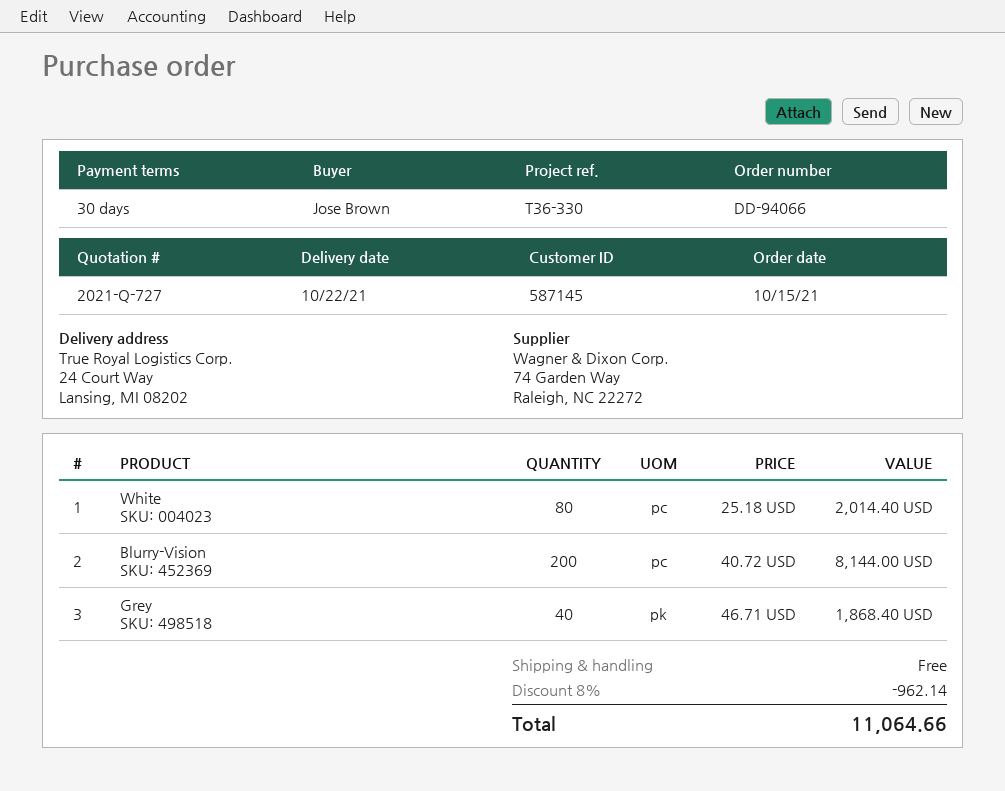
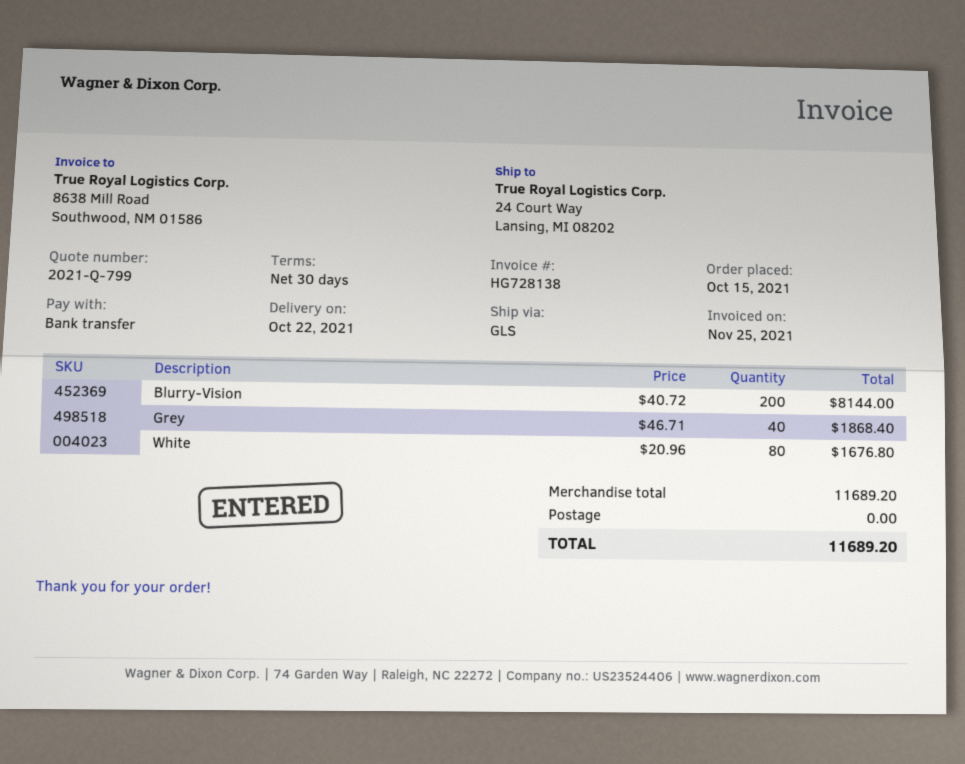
quote number: 2021-Q-727 -> 2021-Q-799
White: 80 x 25.18 = 2014.40 -> 80 x 20.96 = 1676.80
discount: 8% = 962.14 -> none
total: 11064.66 -> 11689.20

